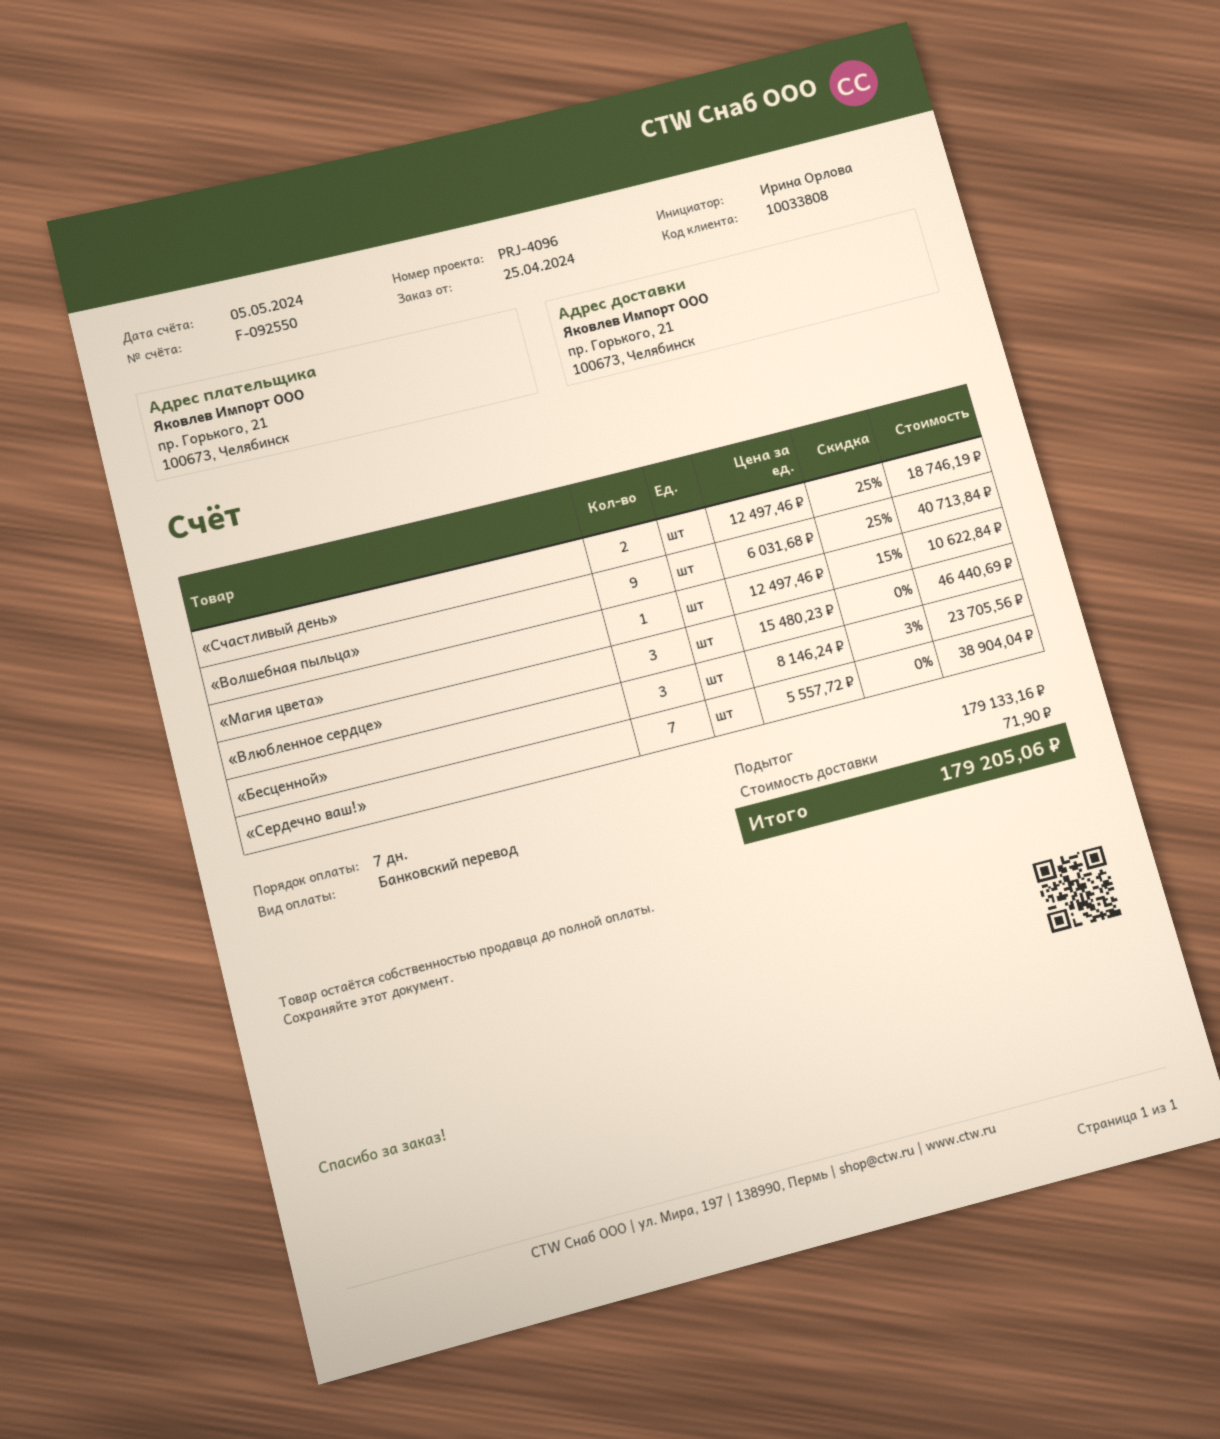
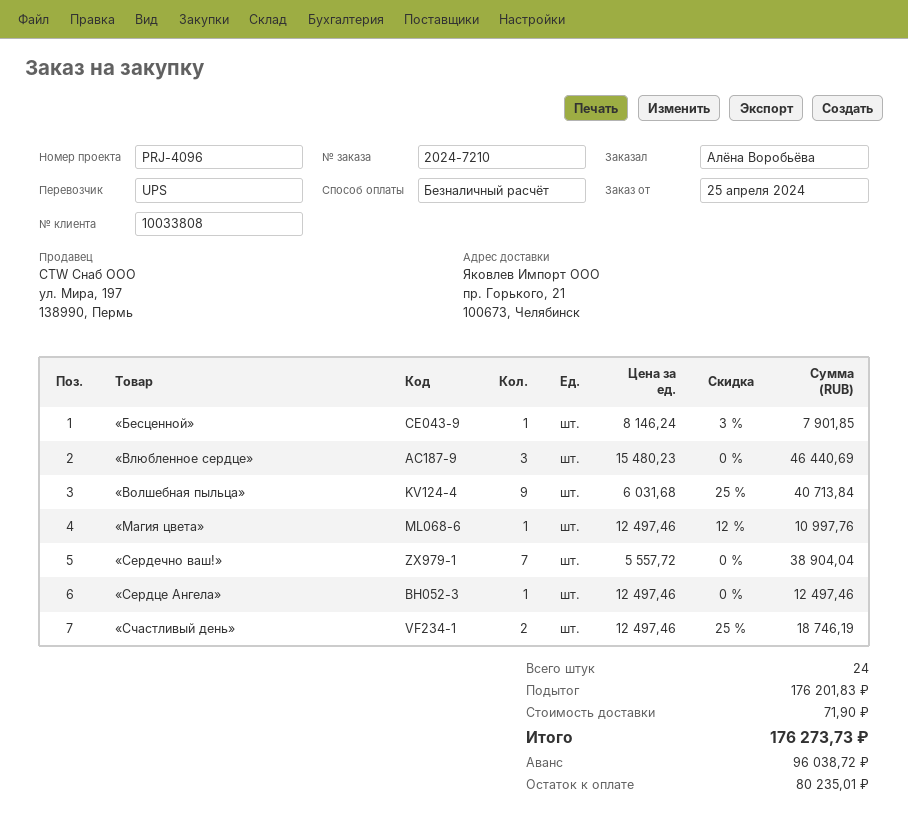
ordered by: Ирина Орлова -> Алёна Воробьёва
«Магия цвета»: 1 x 12497.46 - 15% = 10622.84 -> 1 x 12497.46 - 12% = 10997.76
«Бесценной»: 3 x 8146.24 - 3% = 23705.56 -> 1 x 8146.24 - 3% = 7901.85
«Сердце Ангела»: none -> 1 x 12497.46 = 12497.46
subtotal: 179133.16 -> 176201.83
total: 179205.06 -> 176273.73

